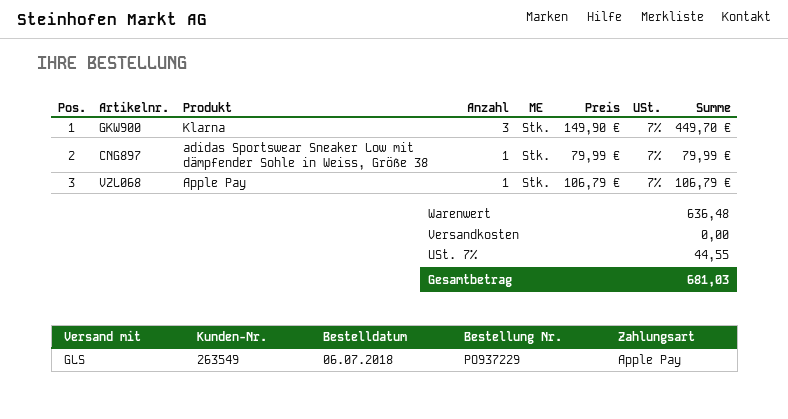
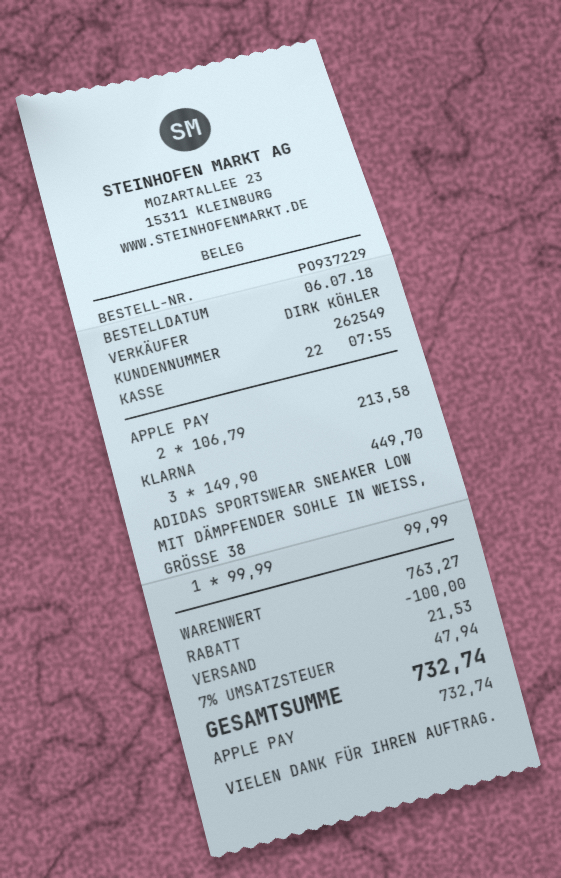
customer number: 263549 -> 262549
adidas Sportswear Sneaker Low mit dämpfender Sohle in Weiss, Größe 38: 1 x 79.99 = 79.99 -> 1 x 99.99 = 99.99
Apple Pay: 1 x 106.79 = 106.79 -> 2 x 106.79 = 213.58
subtotal: 636.48 -> 763.27
discount: none -> 100.00
shipping: 0.00 -> 21.53
tax: 7% = 44.55 -> 7% = 47.94
total: 681.03 -> 732.74

